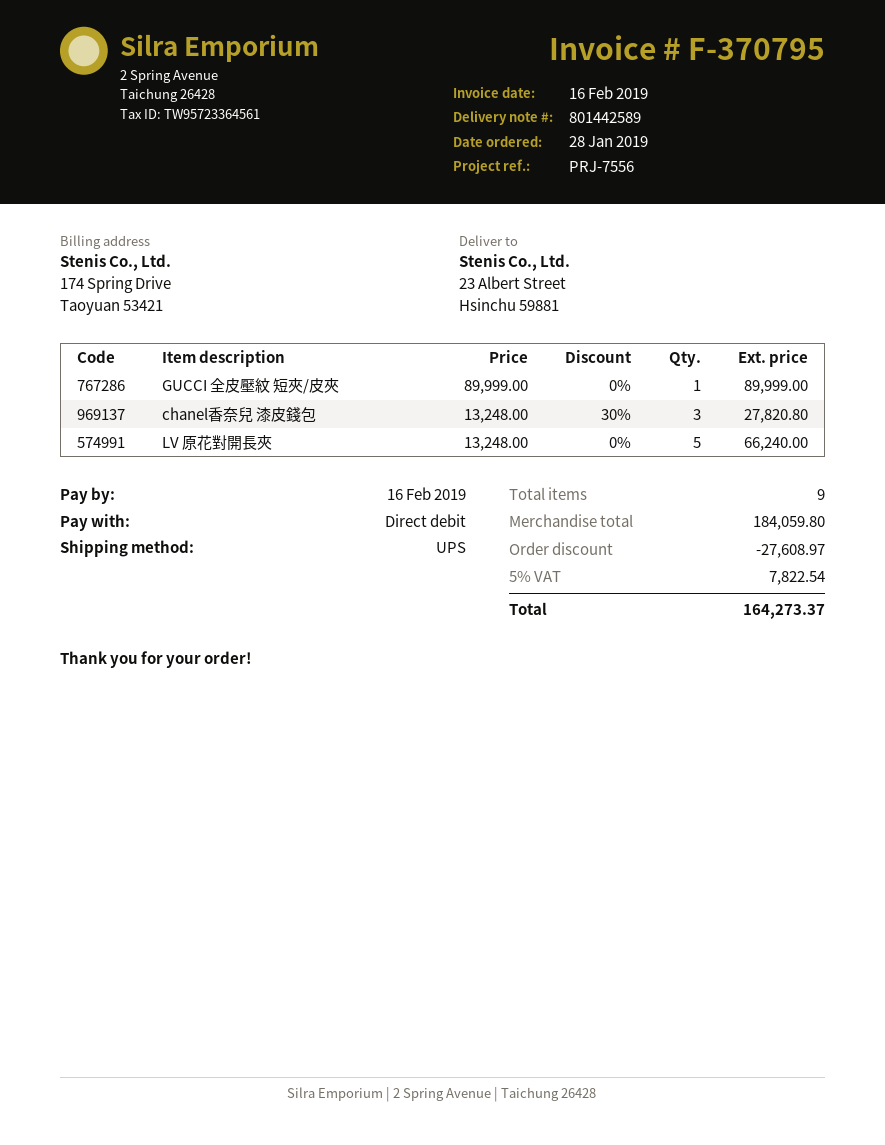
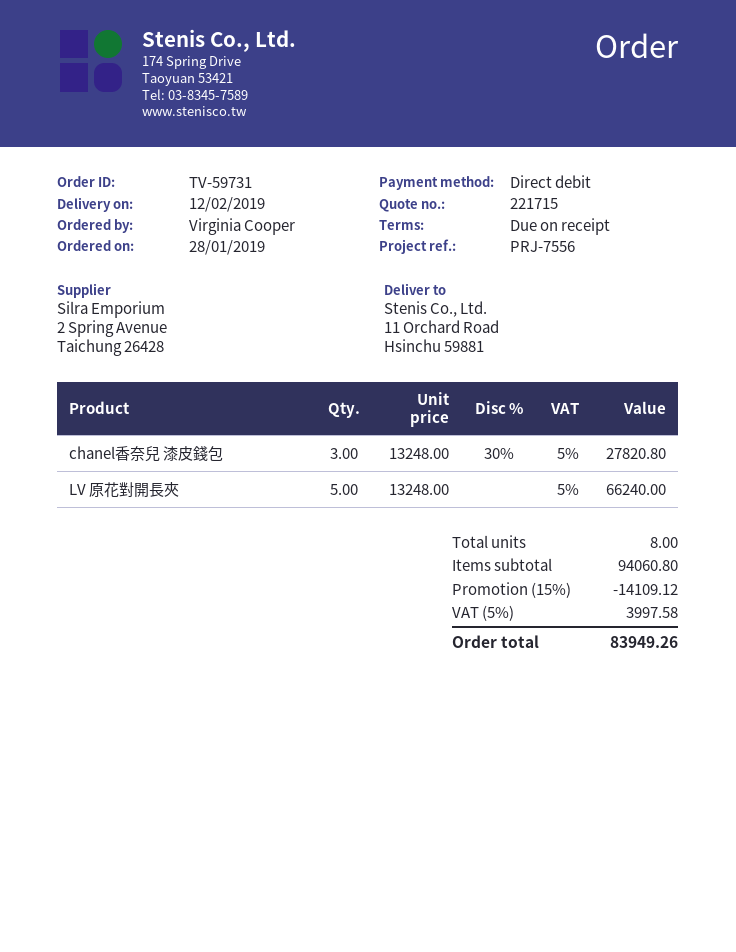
ship to: 23 Albert Street, Hsinchu 59881 -> 11 Orchard Road, Hsinchu 59881
GUCCI 全皮壓紋 短夾/皮夾: 1 x 89999.00 = 89999.00 -> none
total quantity: 9 -> 8
subtotal: 184059.80 -> 94060.80
discount: 27608.97 -> 14109.12
tax: 5% = 7822.54 -> 5% = 3997.58
total: 164273.37 -> 83949.26

